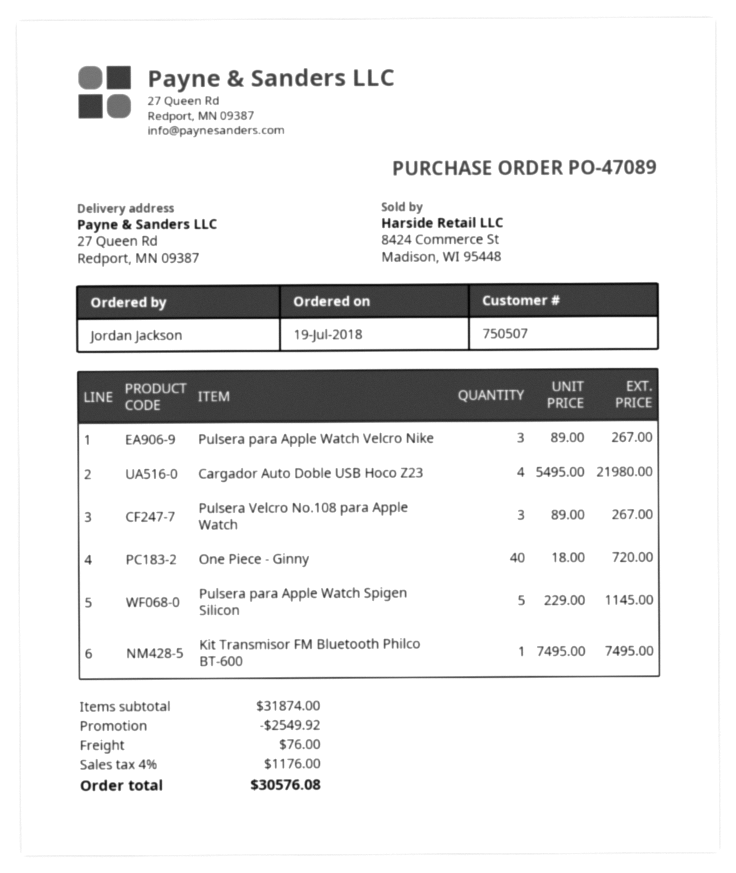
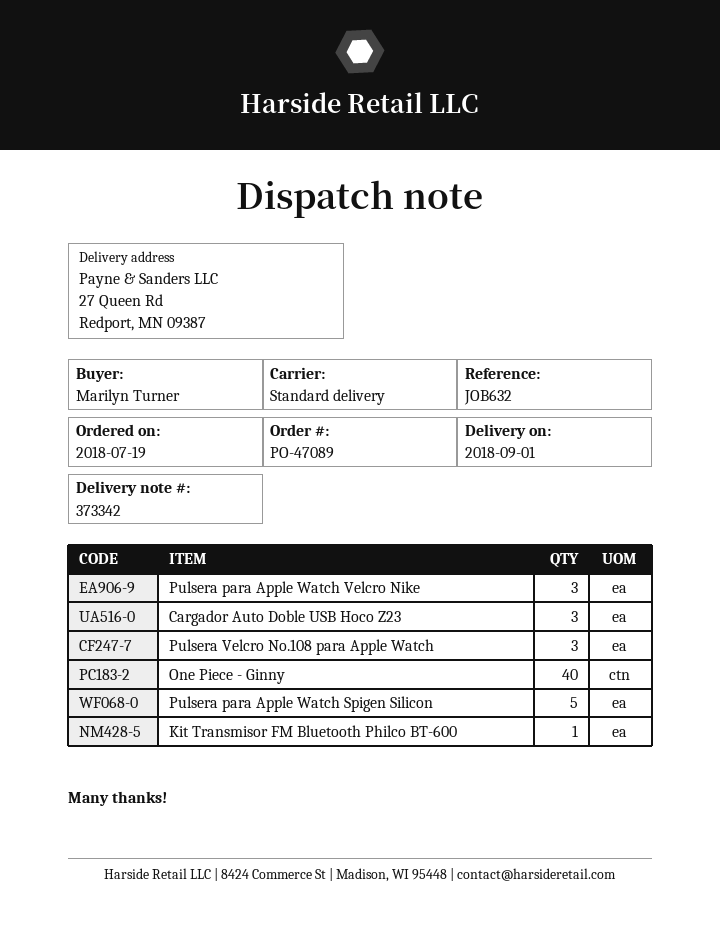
ordered by: Jordan Jackson -> Marilyn Turner
Cargador Auto Doble USB Hoco Z23: 4 -> 3

